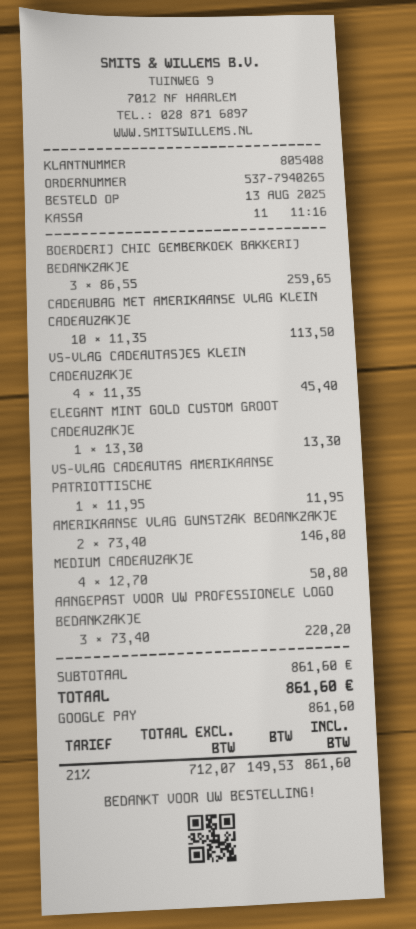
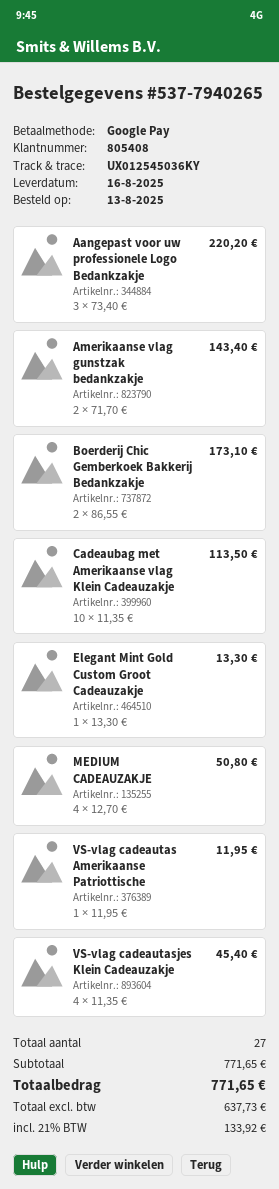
BOERDERIJ CHIC GEMBERKOEK BAKKERIJ BEDANKZAKJE: 3 x 86.55 = 259.65 -> 2 x 86.55 = 173.10
AMERIKAANSE VLAG GUNSTZAK BEDANKZAKJE: 2 x 73.40 = 146.80 -> 2 x 71.70 = 143.40
subtotal: 861.60 -> 771.65
net: 712.07 -> 637.73
tax: 21% = 149.53 -> 21% = 133.92
total: 861.60 -> 771.65

